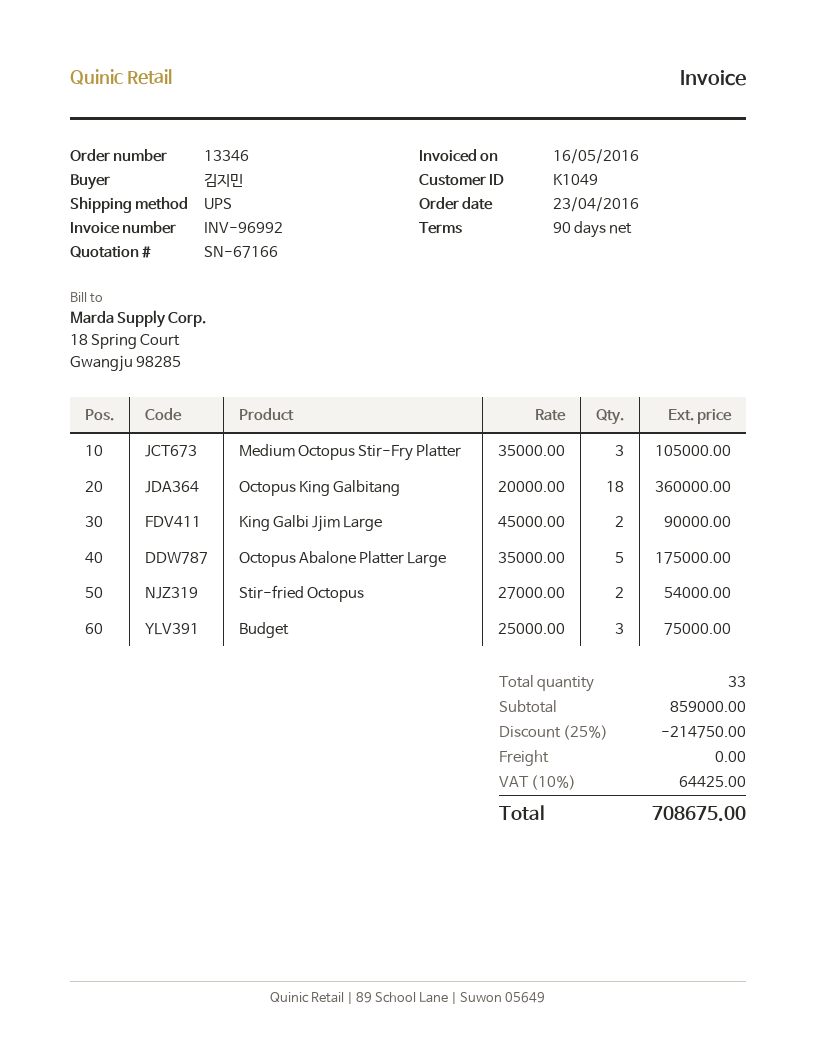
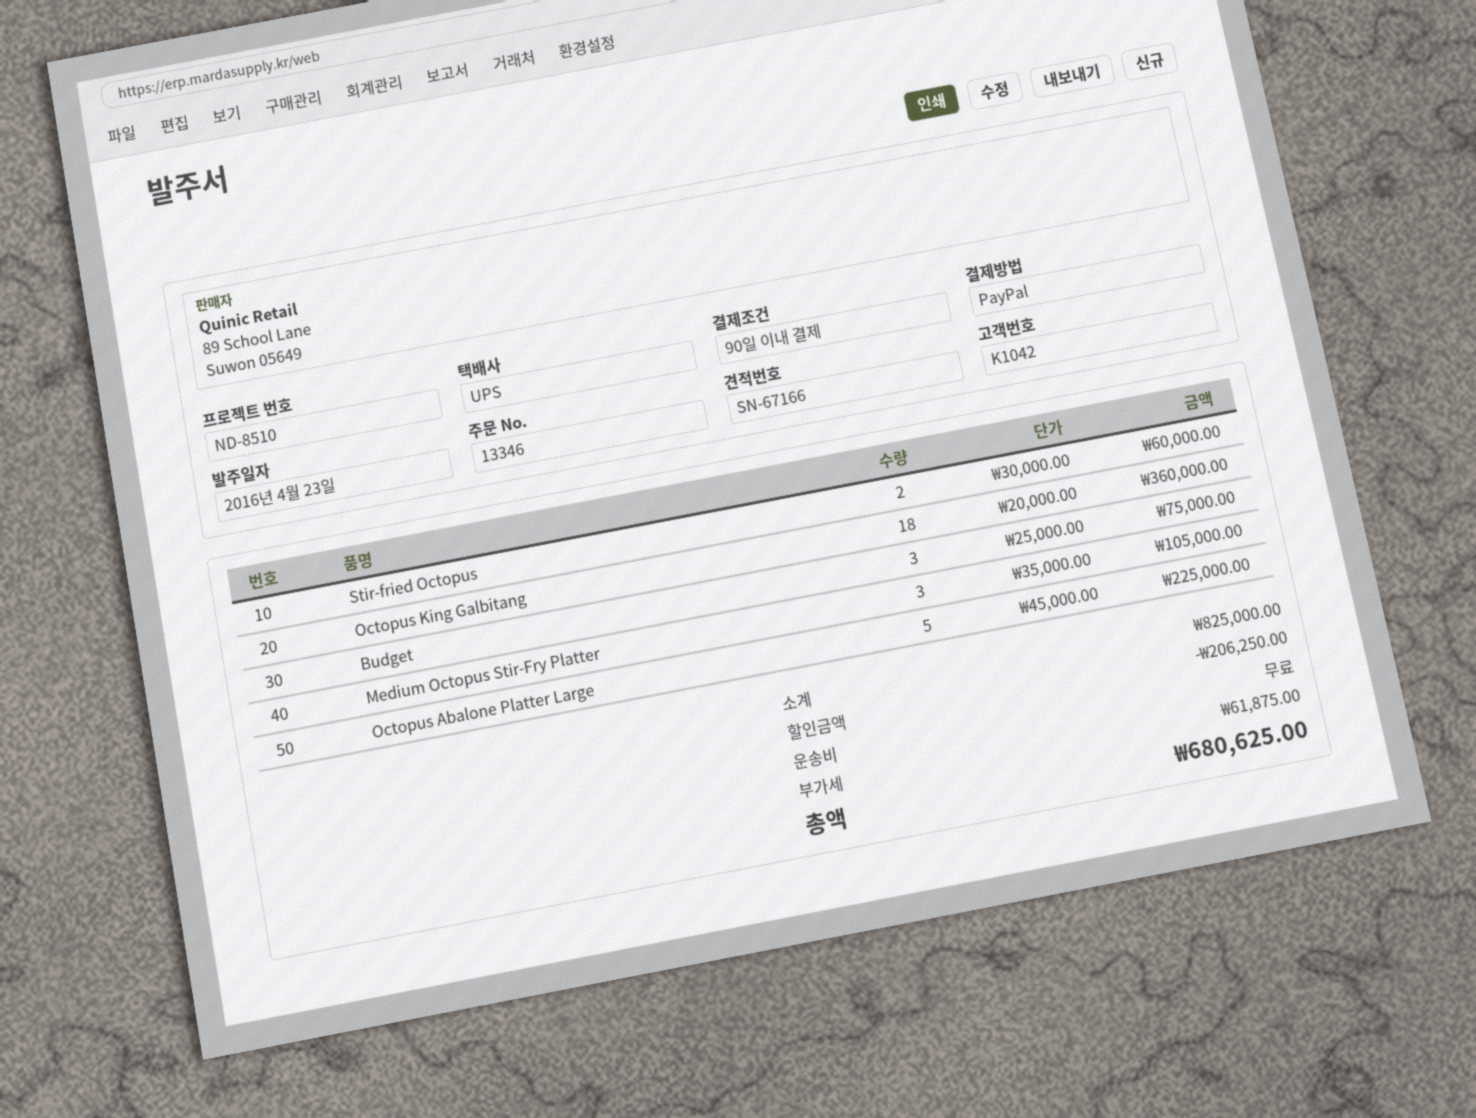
customer number: K1049 -> K1042
King Galbi Jjim Large: 2 x 45000.00 = 90000.00 -> none
Octopus Abalone Platter Large: 5 x 35000.00 = 175000.00 -> 5 x 45000.00 = 225000.00
Stir-fried Octopus: 2 x 27000.00 = 54000.00 -> 2 x 30000.00 = 60000.00
subtotal: 859000.00 -> 825000.00
discount: 214750.00 -> 206250.00
tax: 64425.00 -> 61875.00
total: 708675.00 -> 680625.00

